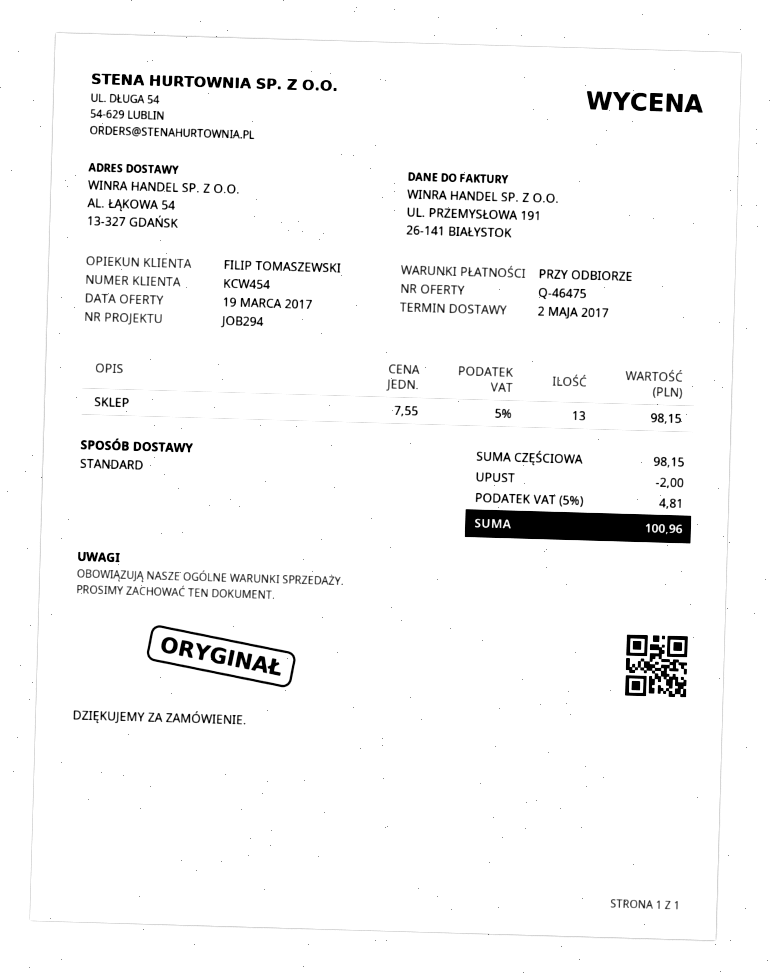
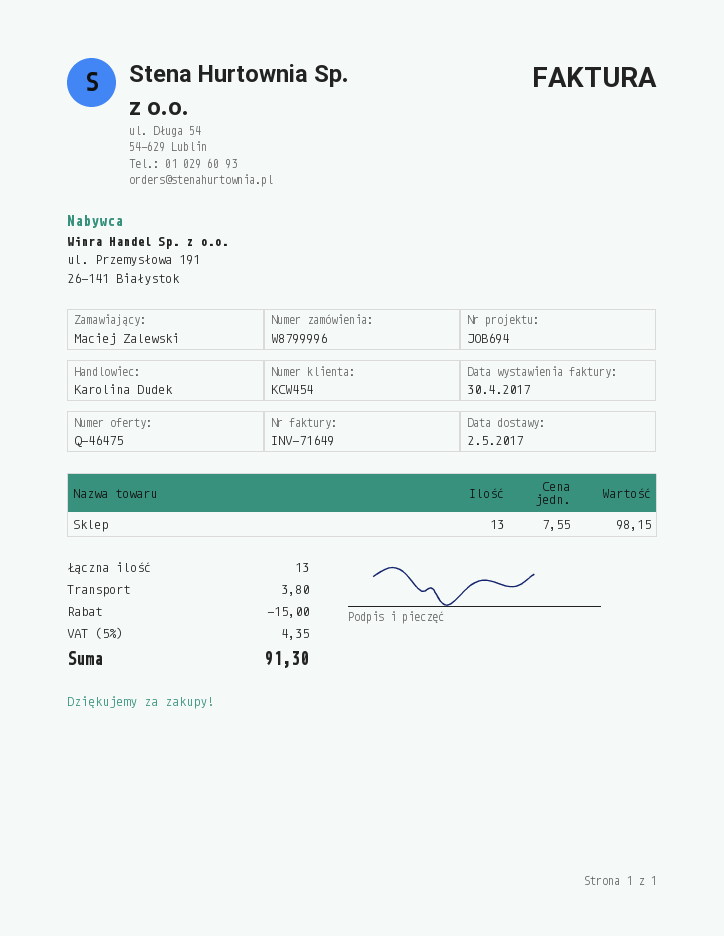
reference: JOB294 -> JOB694
sales rep: FILIP TOMASZEWSKI -> Karolina Dudek
discount: 2.00 -> 15.00
shipping: none -> 3.80
tax: 5% = 4.81 -> 5% = 4.35
total: 100.96 -> 91.30

